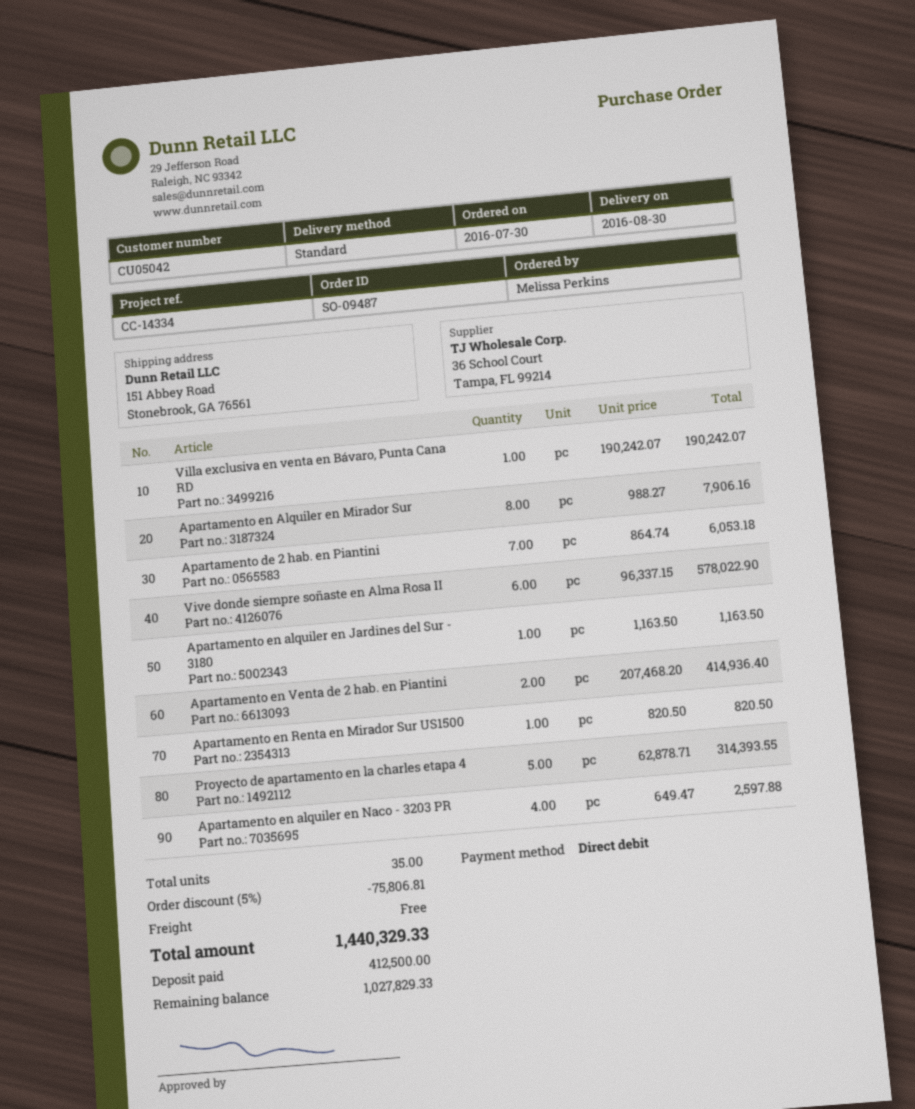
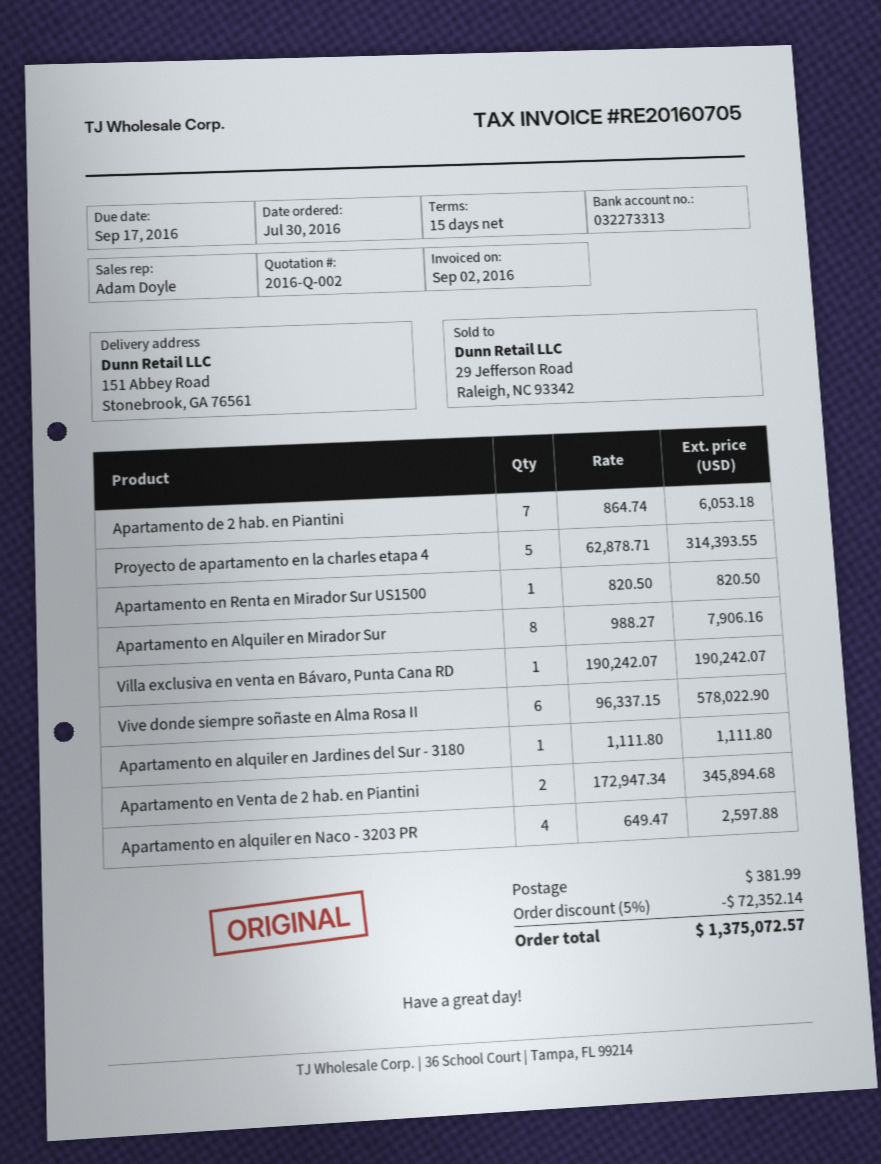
Apartamento en alquiler en Jardines del Sur - 3180: 1 x 1163.50 = 1163.50 -> 1 x 1111.80 = 1111.80
Apartamento en Venta de 2 hab. en Piantini: 2 x 207468.20 = 414936.40 -> 2 x 172947.34 = 345894.68
discount: 5% = 75806.81 -> 5% = 72352.14
shipping: 0.00 -> 381.99
total: 1440329.33 -> 1375072.57

